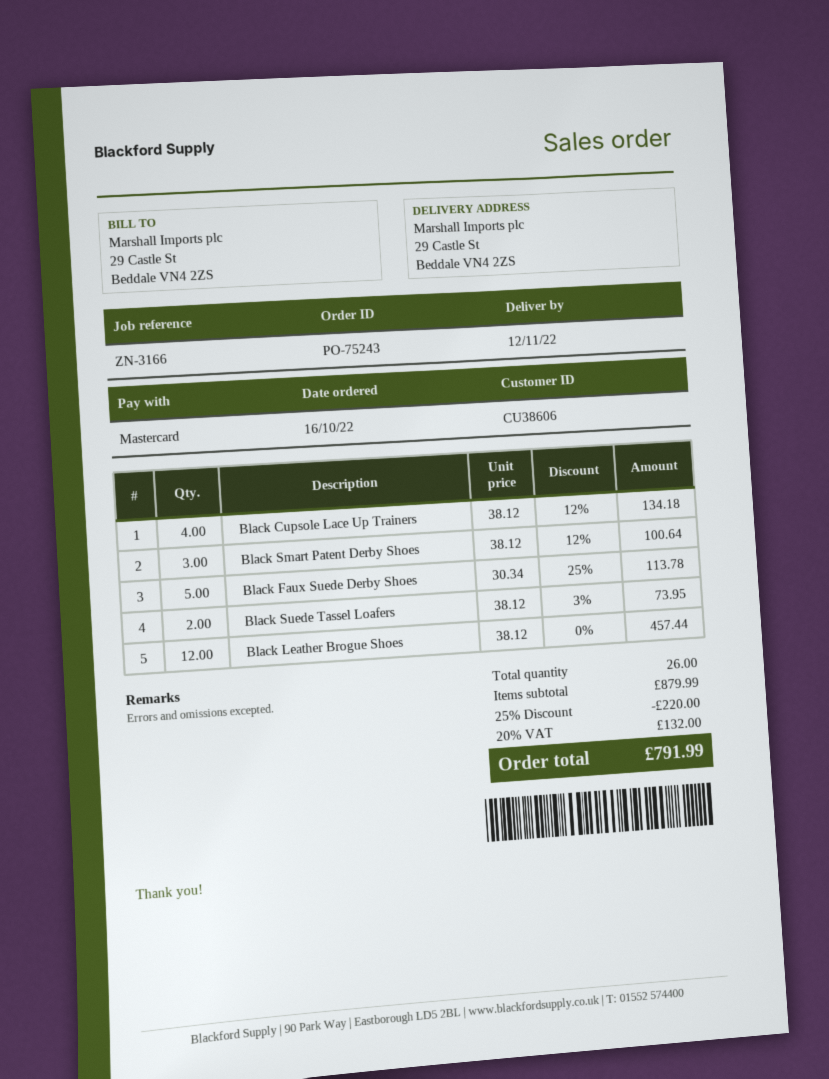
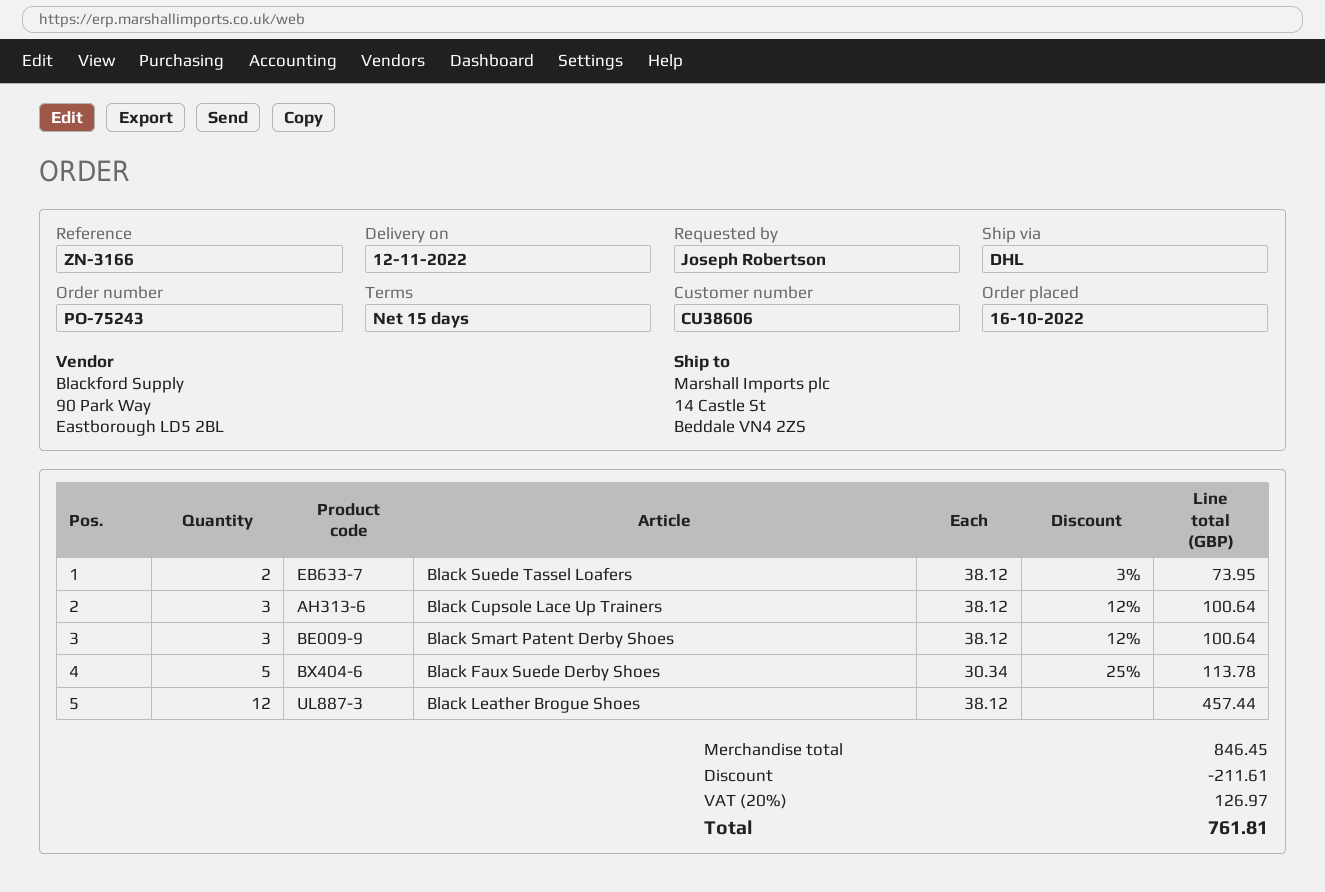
ship to: 29 Castle St, Beddale VN4 2ZS -> 14 Castle St, Beddale VN4 2ZS
Black Cupsole Lace Up Trainers: 4 x 38.12 - 12% = 134.18 -> 3 x 38.12 - 12% = 100.64
subtotal: 879.99 -> 846.45
discount: 220.00 -> 211.61
tax: 20% = 132.00 -> 20% = 126.97
total: 791.99 -> 761.81

